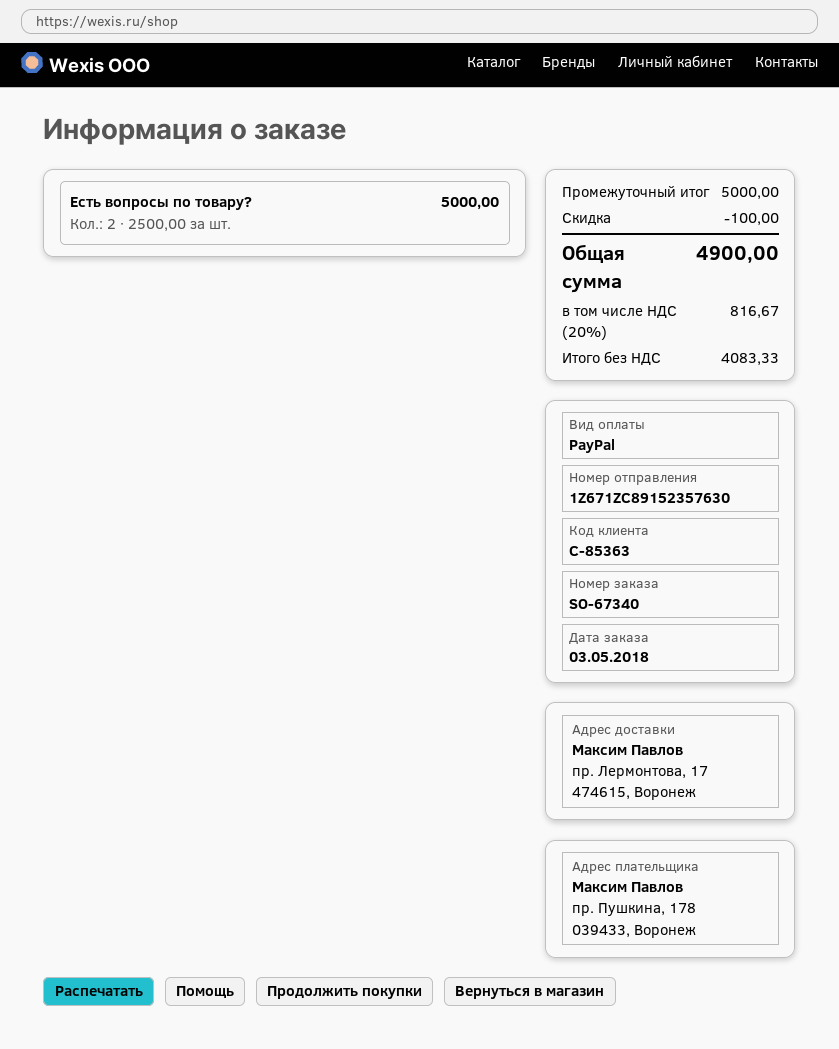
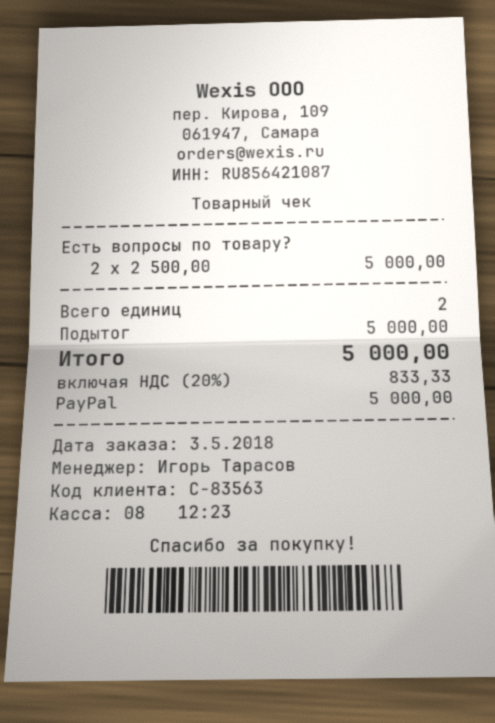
customer number: C-85363 -> C-83563
discount: 100.00 -> none
tax: 20% = 816.67 -> 20% = 833.33
total: 4900.00 -> 5000.00

